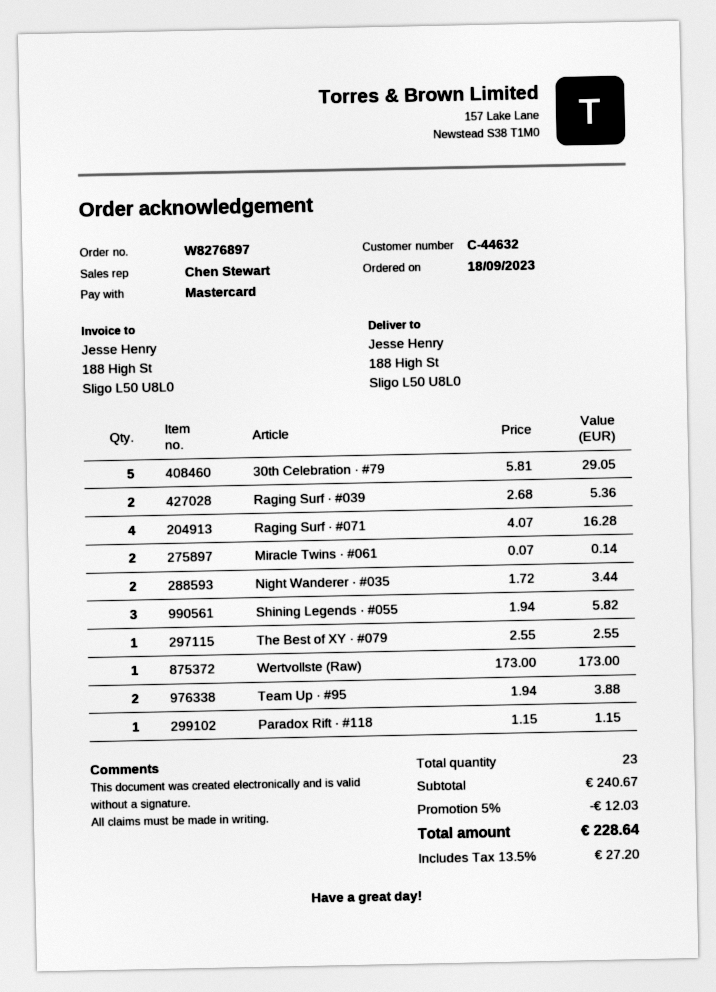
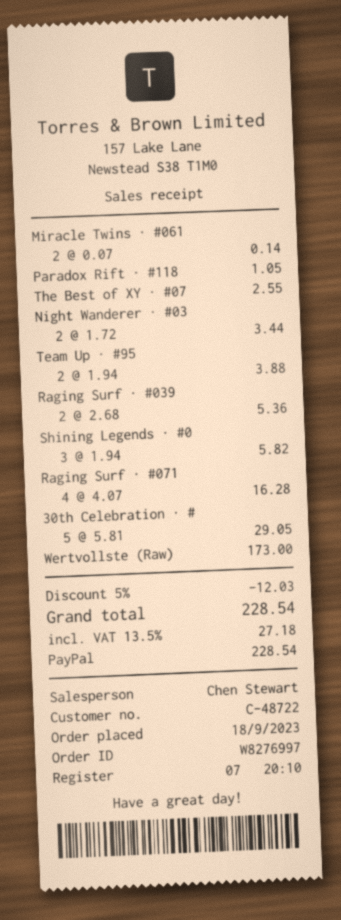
order number: W8276897 -> W8276997
customer number: C-44632 -> C-48722
payment method: Mastercard -> PayPal
Paradox Rift · #118: 1 x 1.15 = 1.15 -> 1 x 1.05 = 1.05
tax: 13.5% = 27.20 -> 13.5% = 27.18
total: 228.64 -> 228.54

